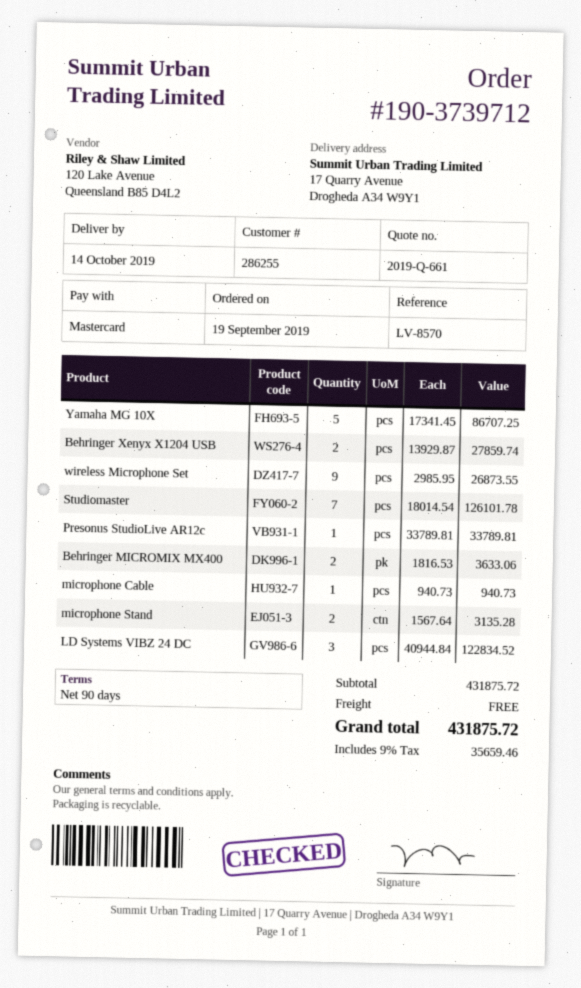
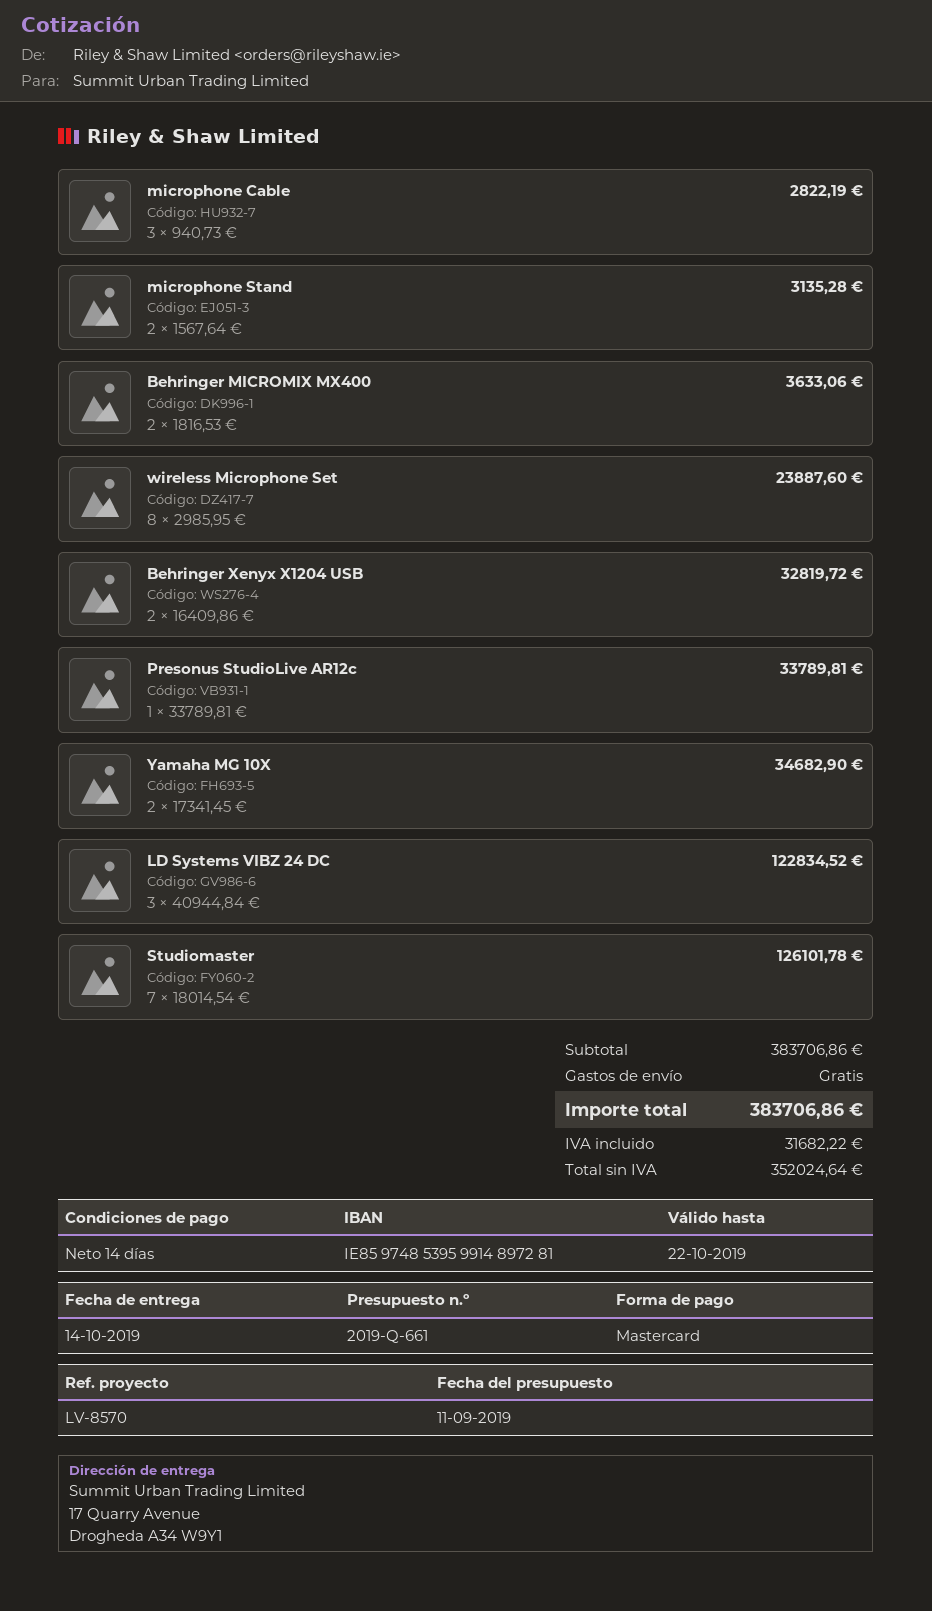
payment terms: 90 days -> 14 days
Yamaha MG 10X: 5 x 17341.45 = 86707.25 -> 2 x 17341.45 = 34682.90
Behringer Xenyx X1204 USB: 2 x 13929.87 = 27859.74 -> 2 x 16409.86 = 32819.72
wireless Microphone Set: 9 x 2985.95 = 26873.55 -> 8 x 2985.95 = 23887.60
microphone Cable: 1 x 940.73 = 940.73 -> 3 x 940.73 = 2822.19
subtotal: 431875.72 -> 383706.86
tax: 35659.46 -> 31682.22
total: 431875.72 -> 383706.86

